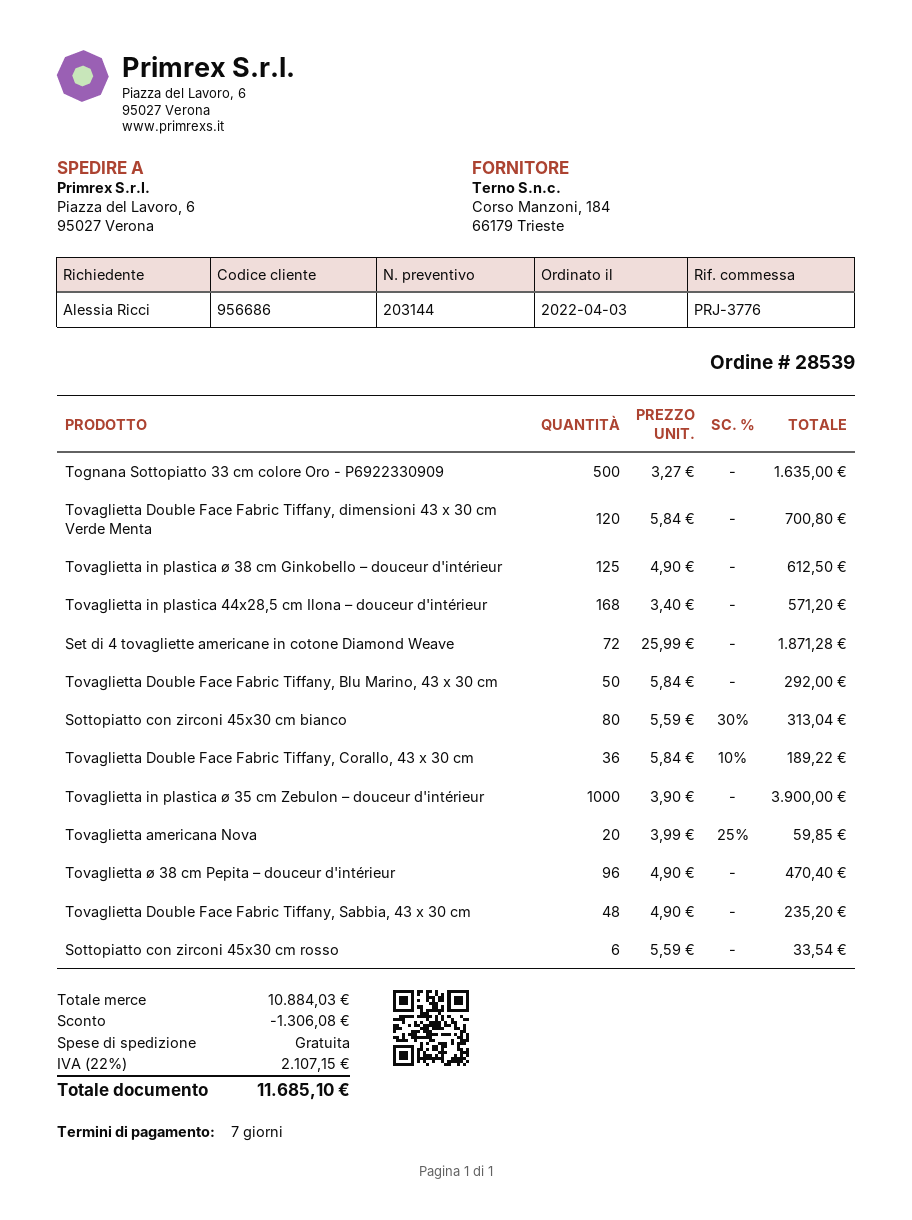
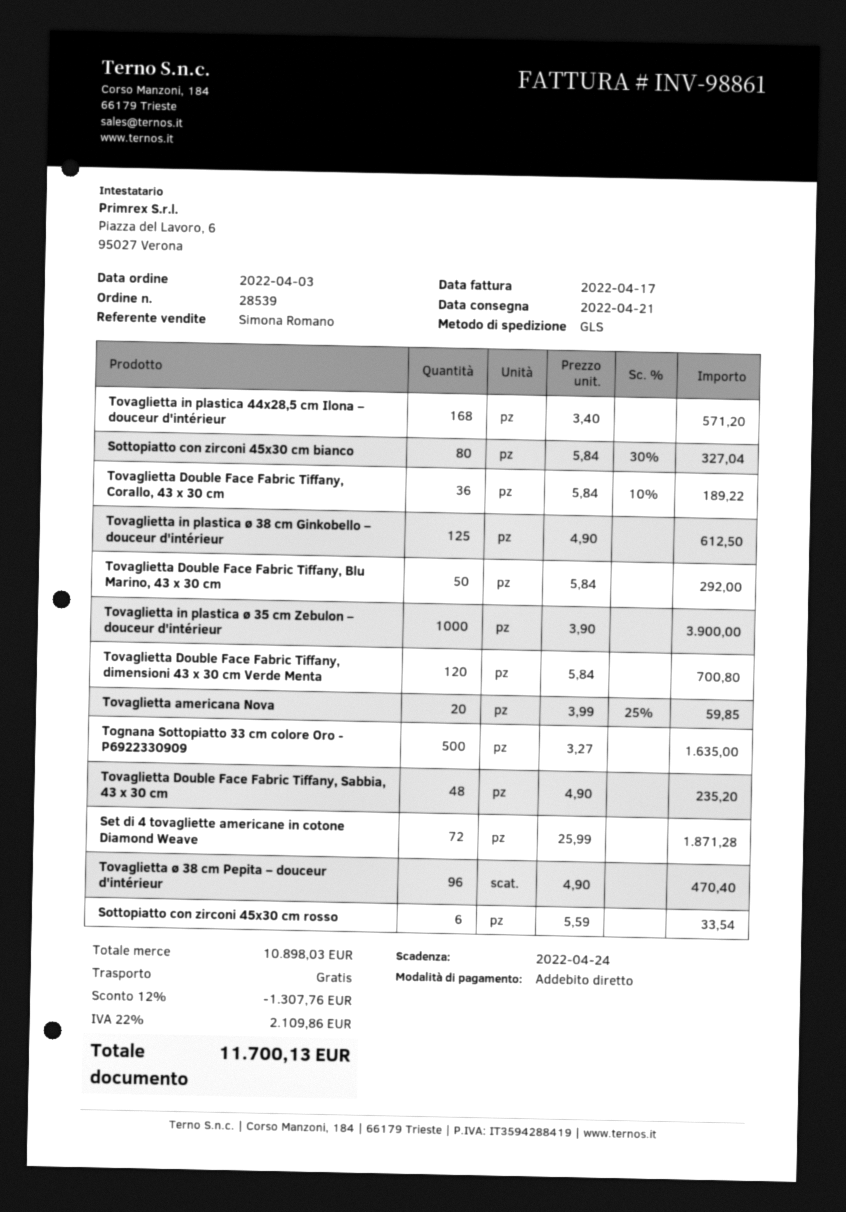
Sottopiatto con zirconi 45x30 cm bianco: 80 x 5.59 - 30% = 313.04 -> 80 x 5.84 - 30% = 327.04
subtotal: 10884.03 -> 10898.03
discount: 1306.08 -> 1307.76
tax: 22% = 2107.15 -> 22% = 2109.86
total: 11685.10 -> 11700.13

